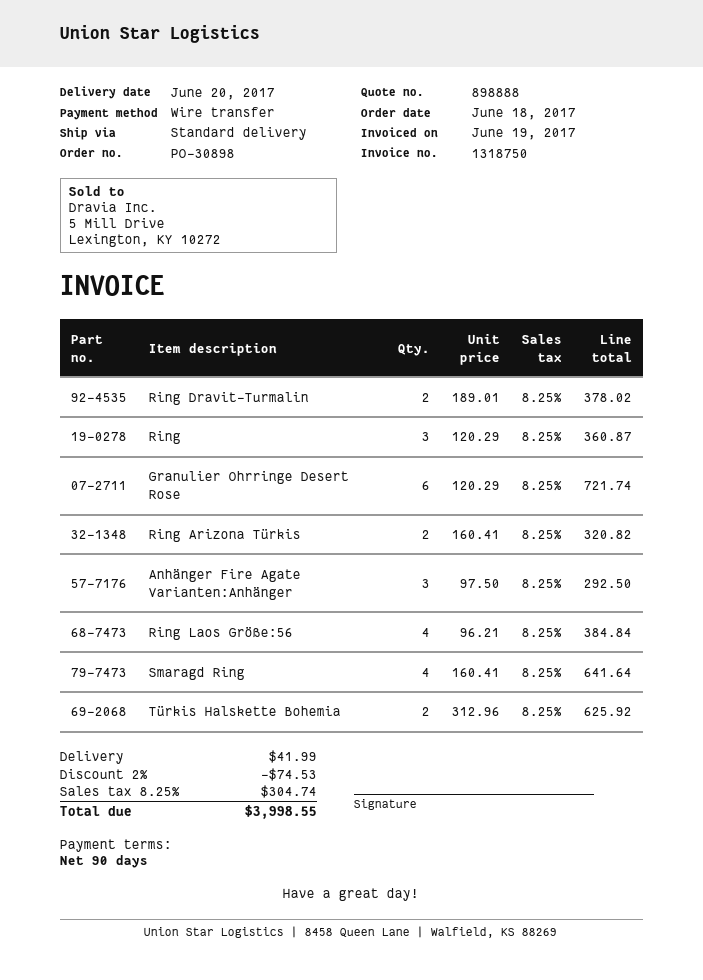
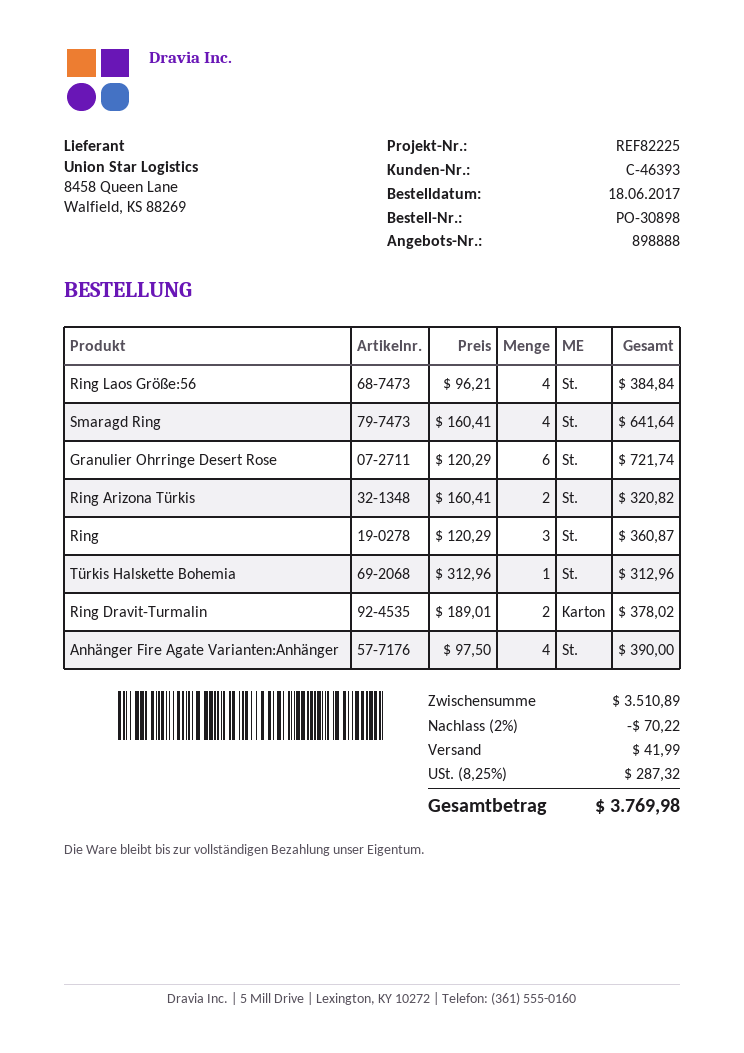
Anhänger Fire Agate Varianten:Anhänger: 3 x 97.50 = 292.50 -> 4 x 97.50 = 390.00
Türkis Halskette Bohemia: 2 x 312.96 = 625.92 -> 1 x 312.96 = 312.96
discount: 2% = 74.53 -> 2% = 70.22
tax: 8.25% = 304.74 -> 8.25% = 287.32
total: 3998.55 -> 3769.98

